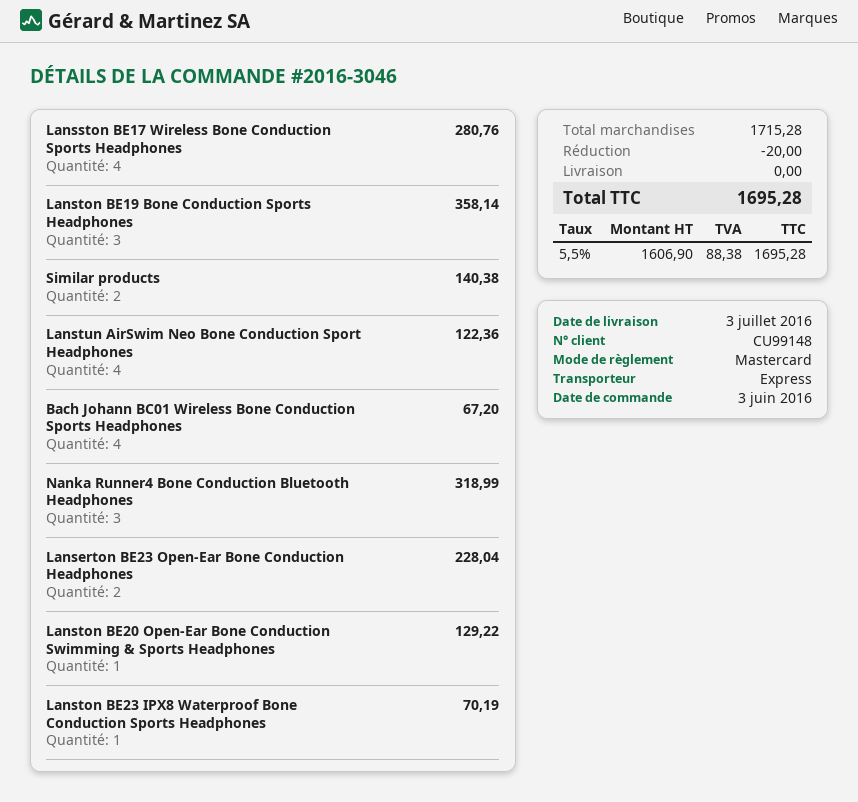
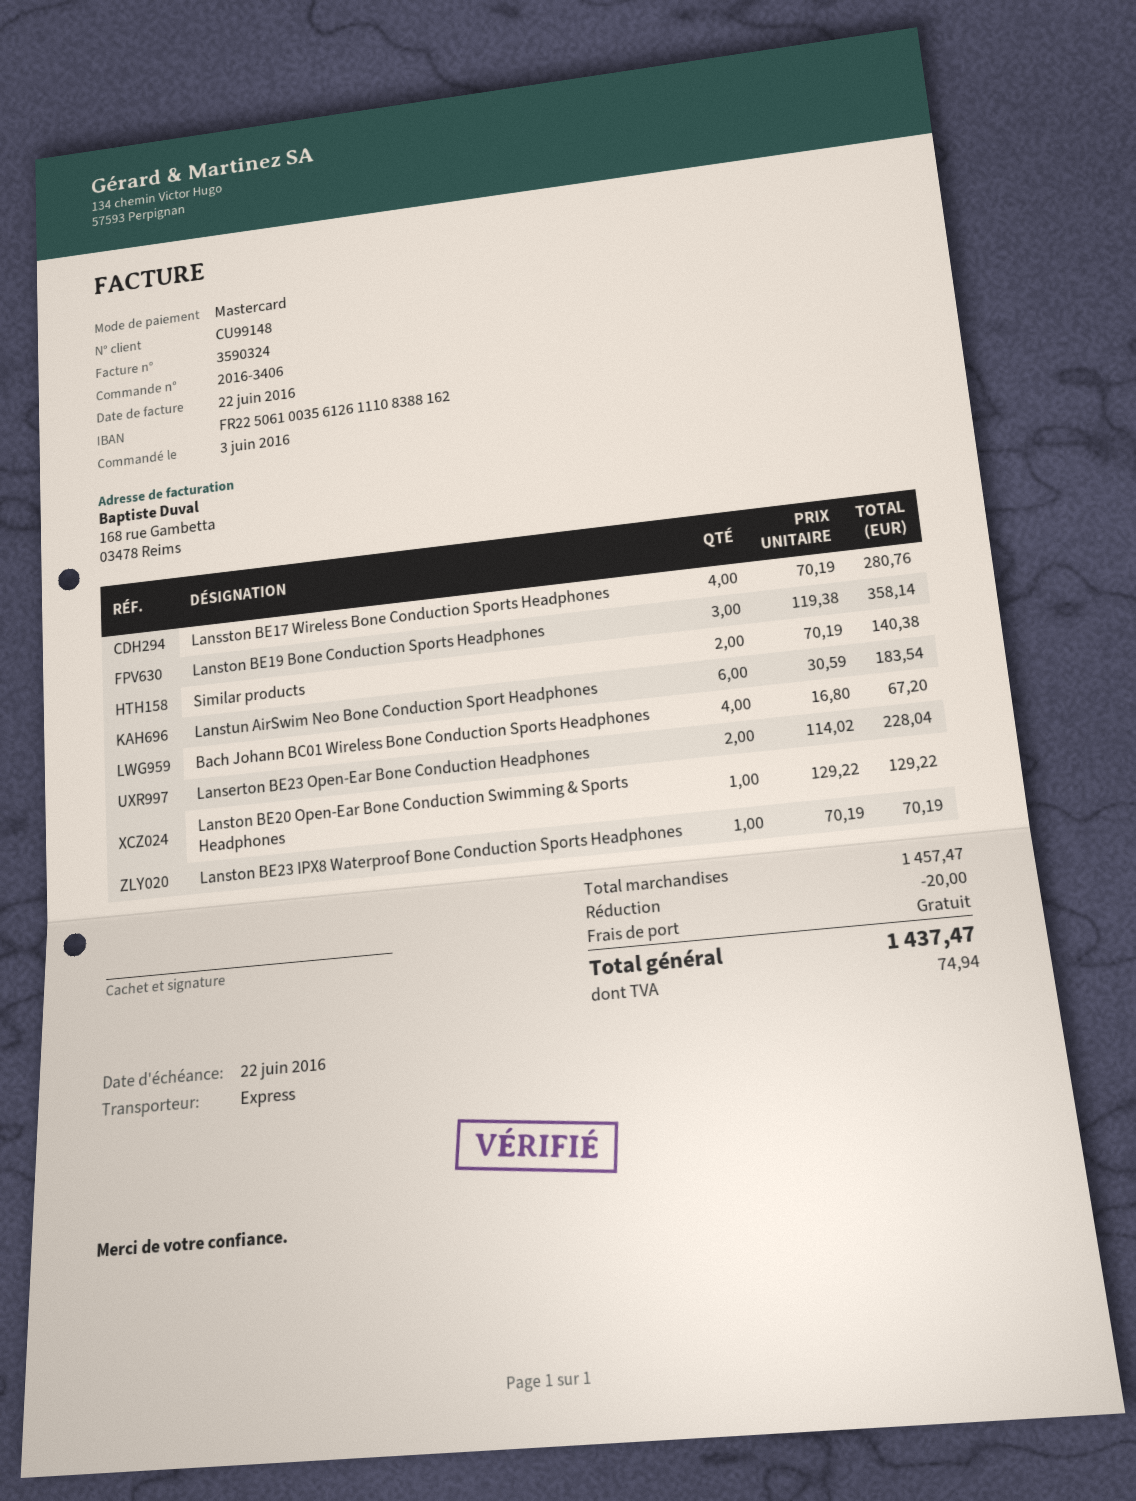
order number: 2016-3046 -> 2016-3406
Lanstun AirSwim Neo Bone Conduction Sport Headphones: 4 for 122.36 -> 6 for 183.54
Nanka Runner4 Bone Conduction Bluetooth Headphones: 3 for 318.99 -> none
subtotal: 1715.28 -> 1457.47
tax: 88.38 -> 74.94
total: 1695.28 -> 1437.47

